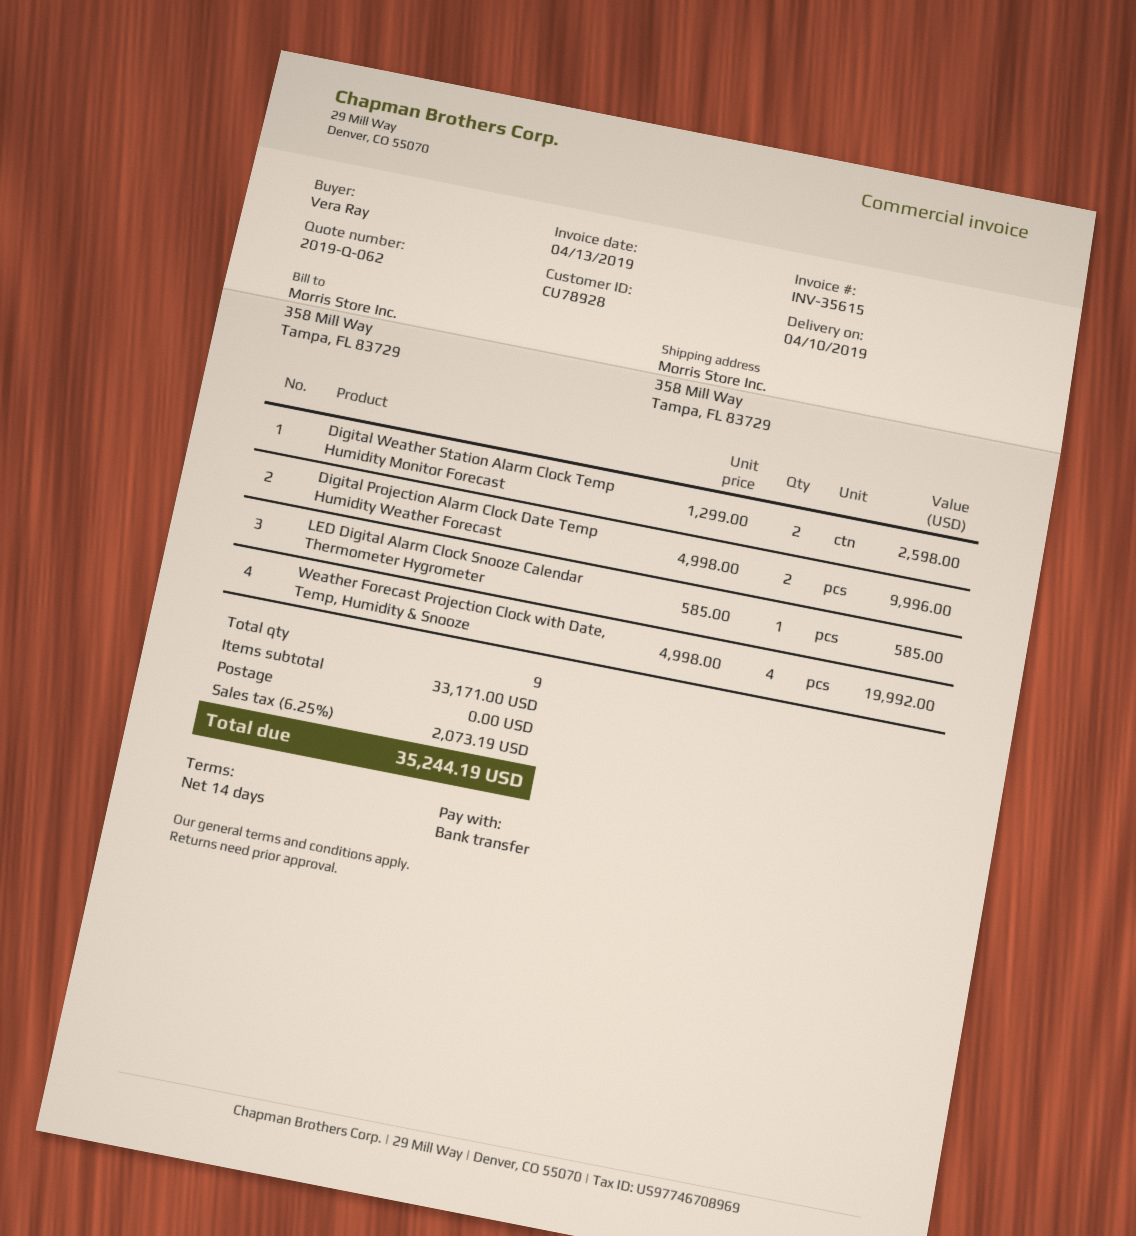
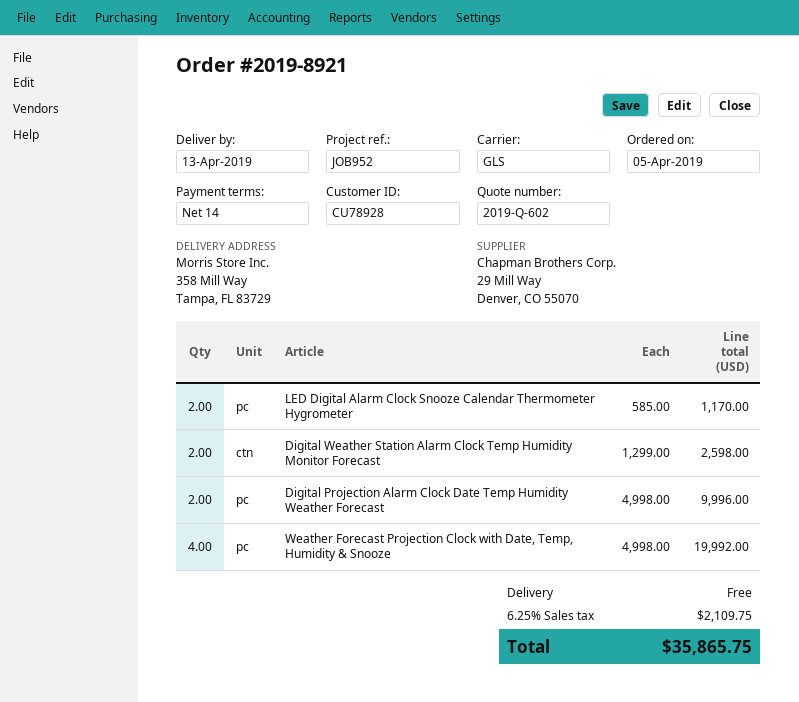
quote number: 2019-Q-062 -> 2019-Q-602
delivery date: 2019-04-10 -> 2019-04-13
LED Digital Alarm Clock Snooze Calendar Thermometer Hygrometer: 1 x 585.00 = 585.00 -> 2 x 585.00 = 1170.00
tax: 6.25% = 2073.19 -> 6.25% = 2109.75
total: 35244.19 -> 35865.75

